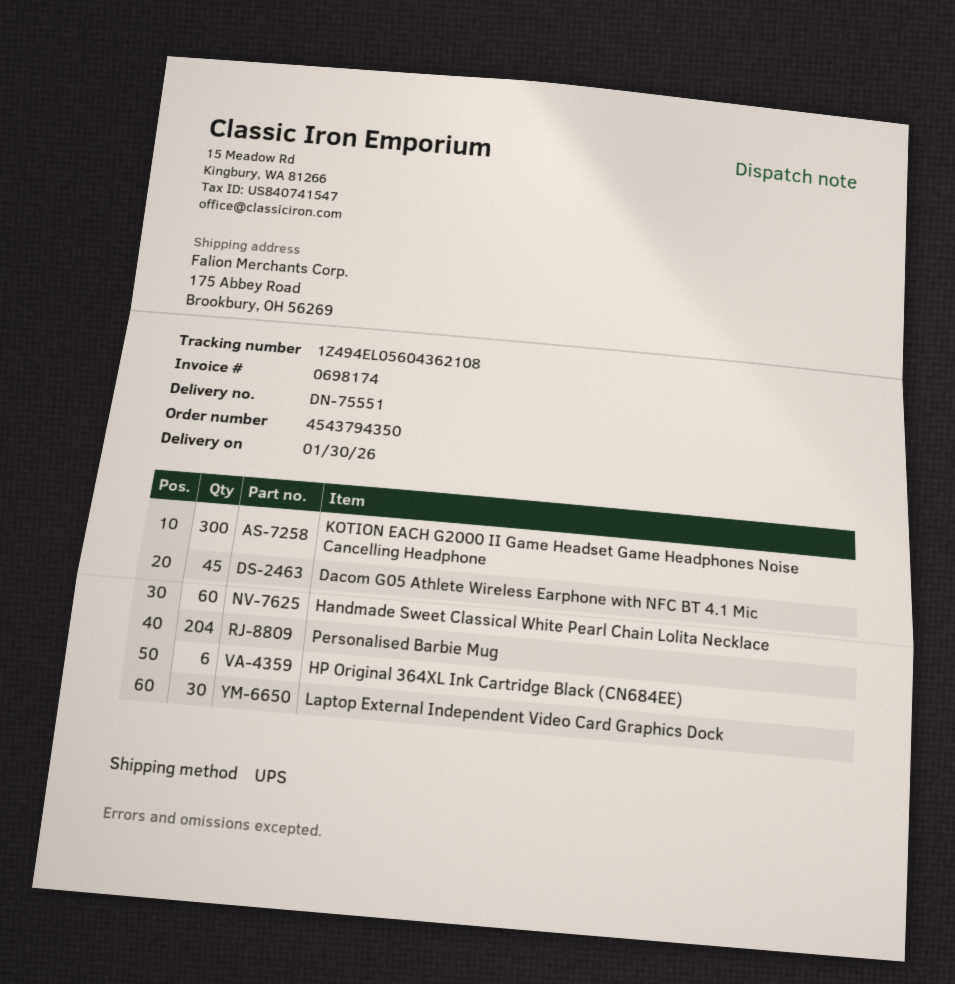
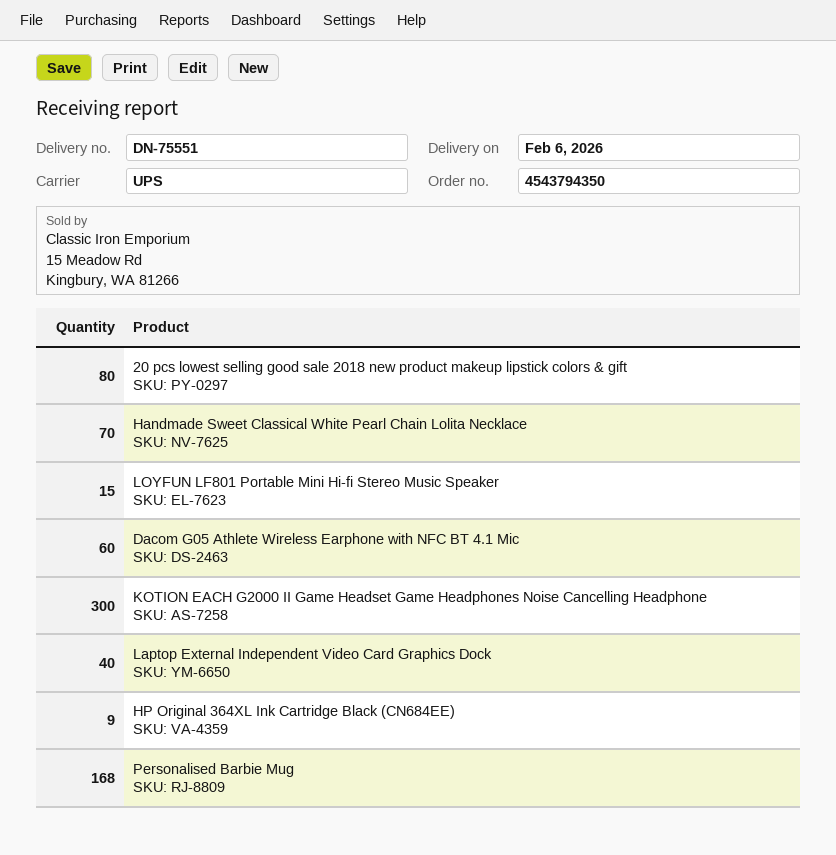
delivery date: 2026-01-30 -> 2026-02-06
Dacom G05 Athlete Wireless Earphone with NFC BT 4.1 Mic: 45 -> 60
Handmade Sweet Classical White Pearl Chain Lolita Necklace: 60 -> 70
Personalised Barbie Mug: 204 -> 168
HP Original 364XL Ink Cartridge Black (CN684EE): 6 -> 9
Laptop External Independent Video Card Graphics Dock: 30 -> 40
20 pcs lowest selling good sale 2018 new product makeup lipstick colors & gift: none -> 80
LOYFUN LF801 Portable Mini Hi-fi Stereo Music Speaker: none -> 15

